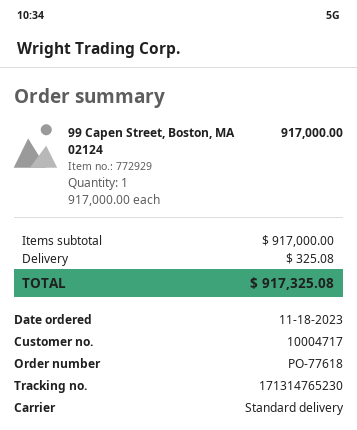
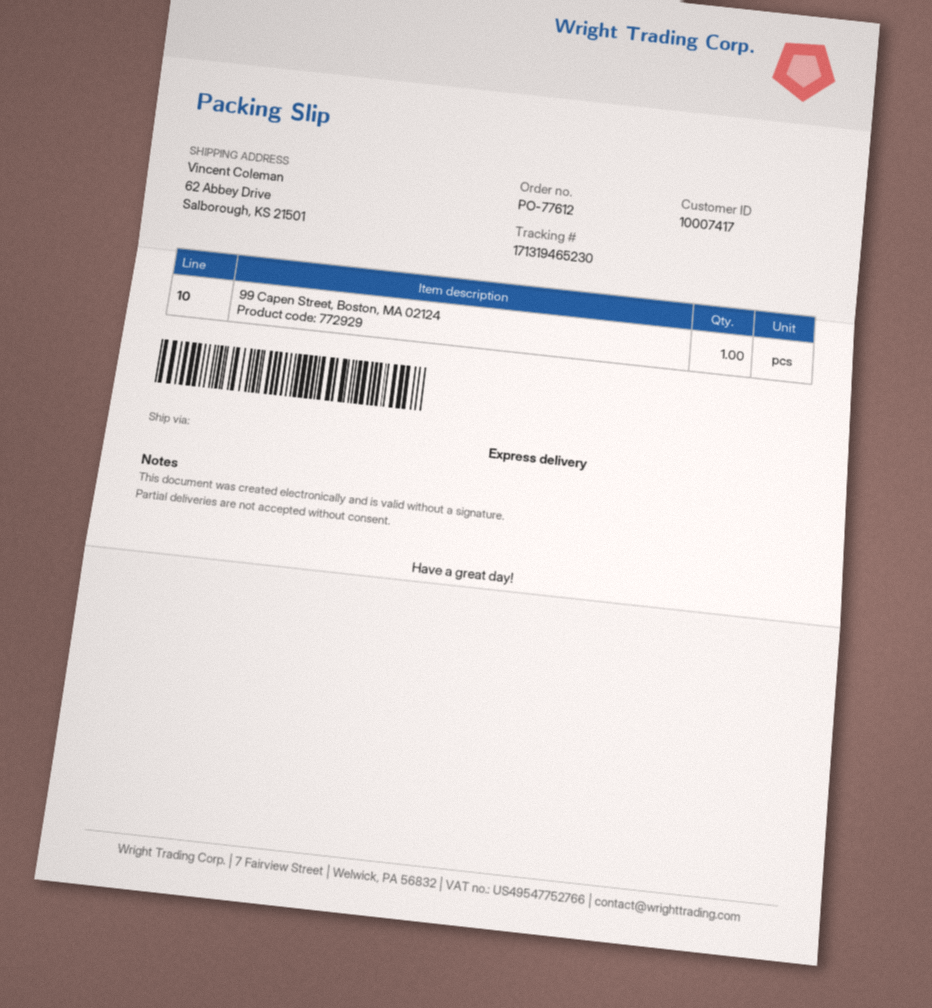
order number: PO-77618 -> PO-77612
customer number: 10004717 -> 10007417
shipping method: standard -> express
tracking number: 171314765230 -> 171319465230

